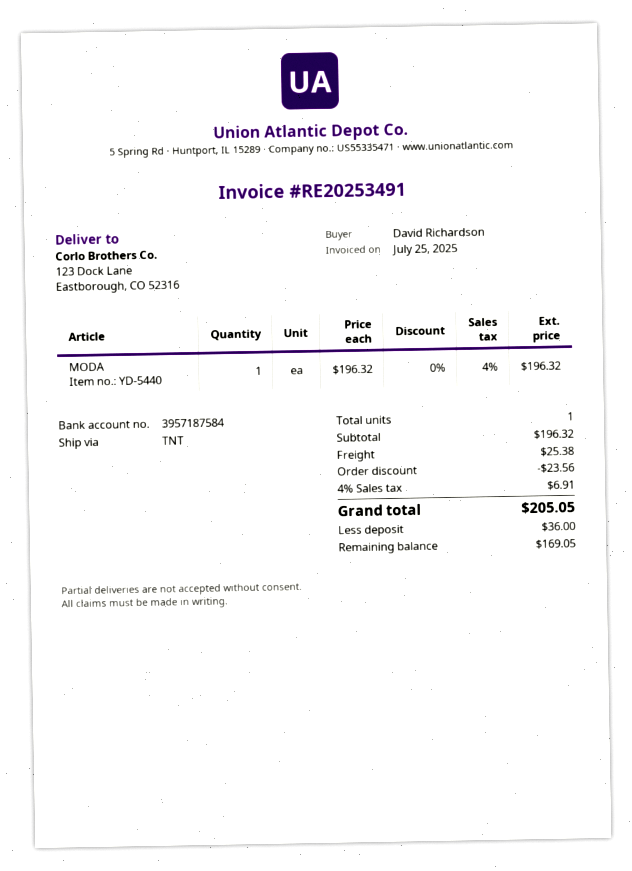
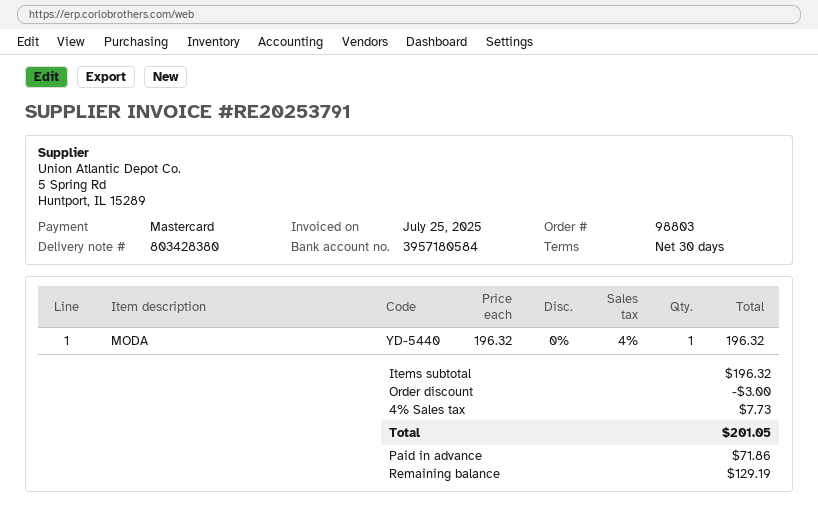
invoice number: RE20253491 -> RE20253791
bank account: 3957187584 -> 3957180584
discount: 23.56 -> 3.00
shipping: 25.38 -> none
tax: 4% = 6.91 -> 4% = 7.73
total: 205.05 -> 201.05
deposit: 36.00 -> 71.86
balance: 169.05 -> 129.19

